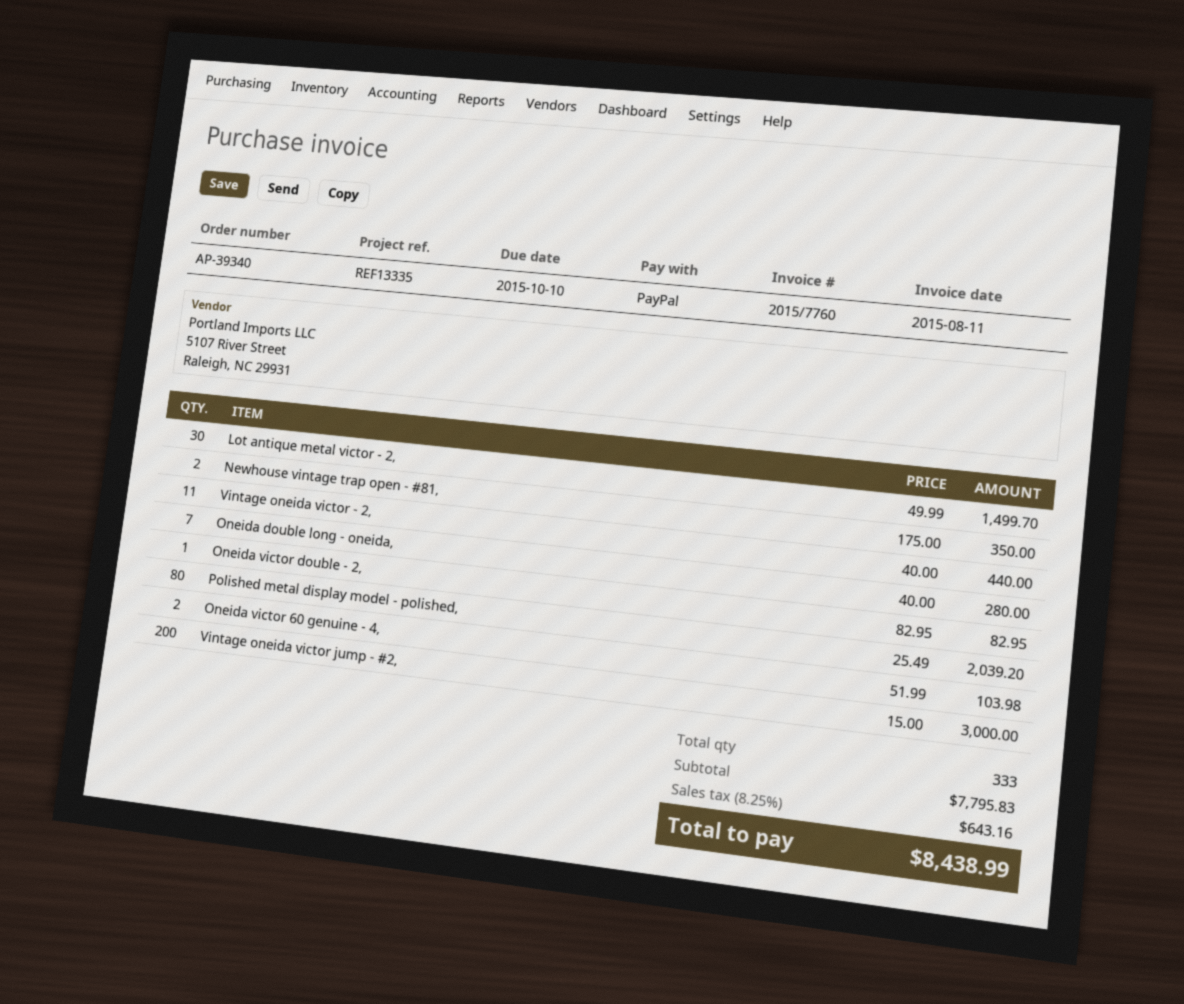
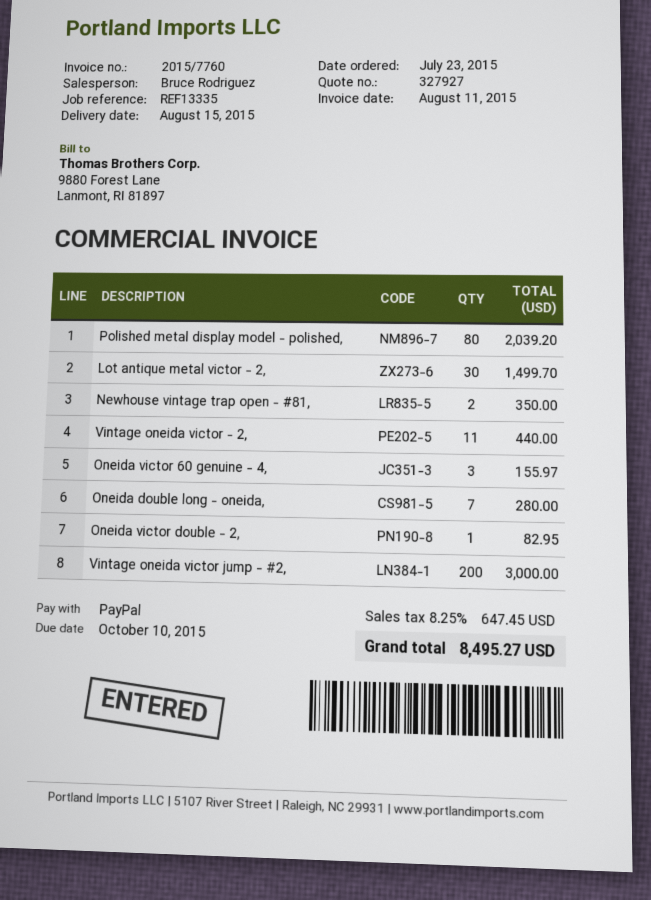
Oneida victor 60 genuine - 4,: 2 for 103.98 -> 3 for 155.97
tax: 8.25% = 643.16 -> 8.25% = 647.45
total: 8438.99 -> 8495.27

